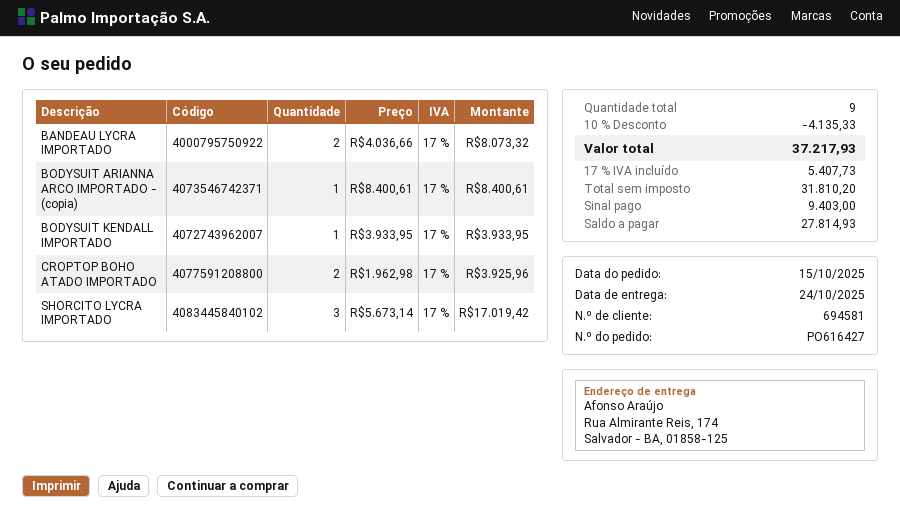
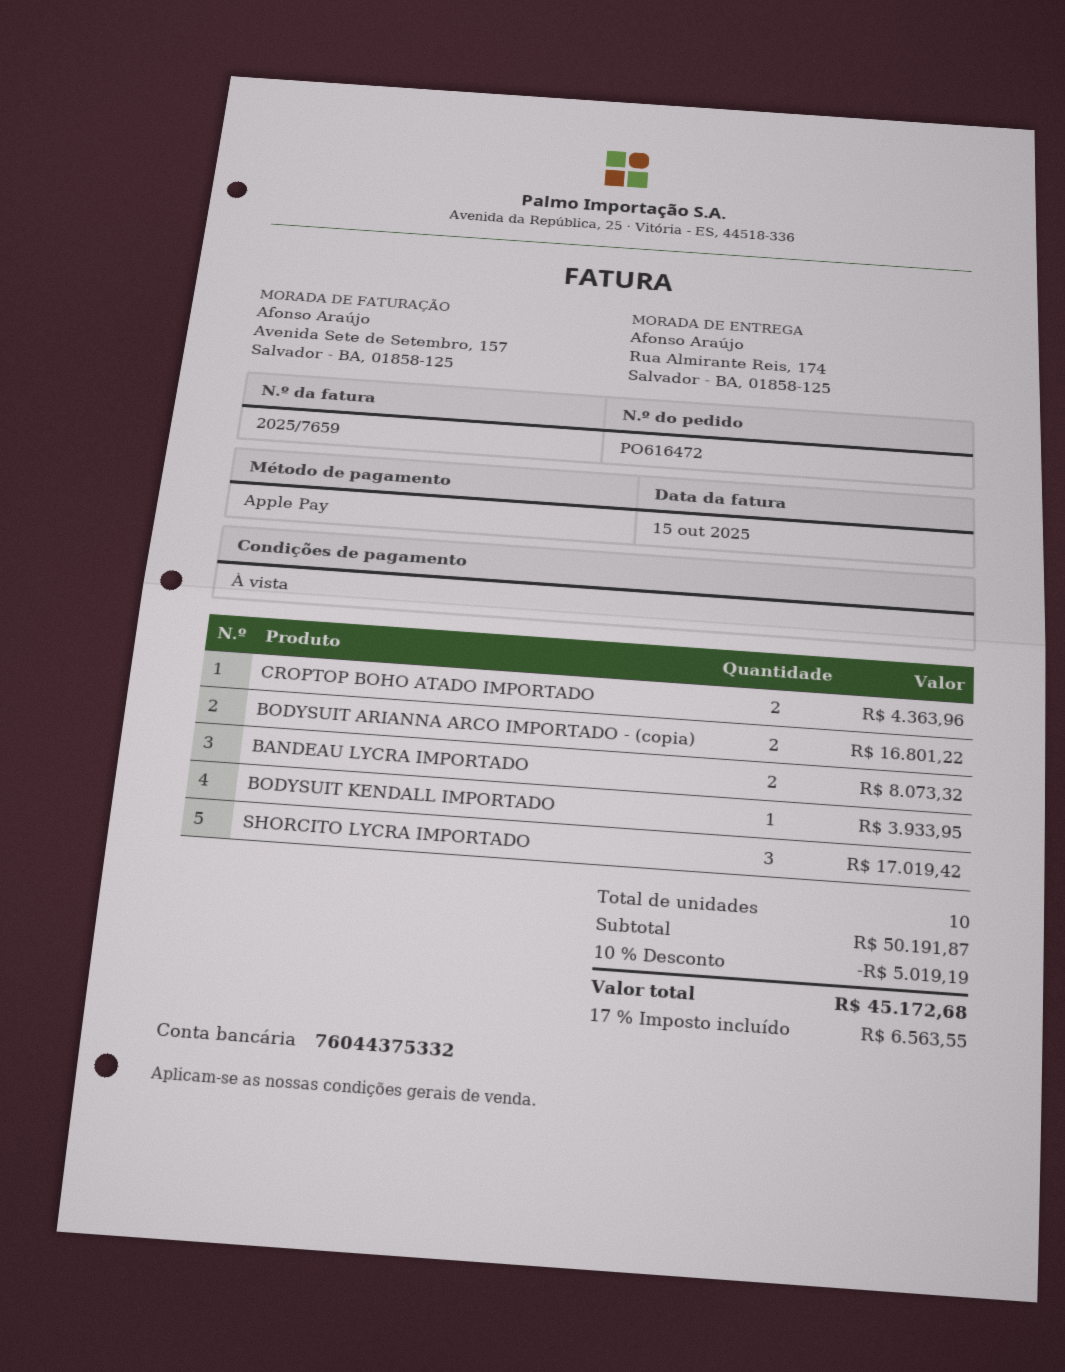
order number: PO616427 -> PO616472
BODYSUIT ARIANNA ARCO IMPORTADO - (copia): 1 for 8400.61 -> 2 for 16801.22
CROPTOP BOHO ATADO IMPORTADO: 2 for 3925.96 -> 2 for 4363.96
total quantity: 9 -> 10
discount: 10% = 4135.33 -> 10% = 5019.19
tax: 17% = 5407.73 -> 17% = 6563.55
total: 37217.93 -> 45172.68

